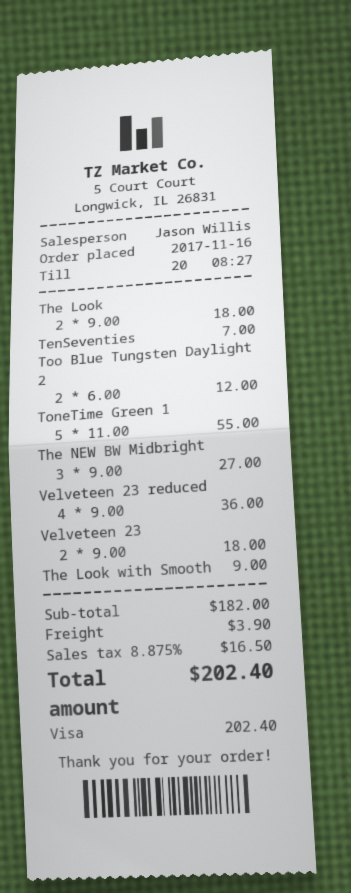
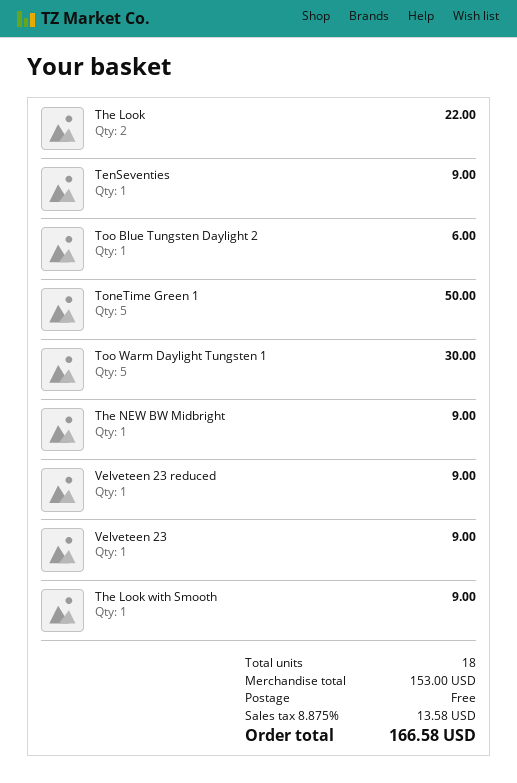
The Look: 2 for 18.00 -> 2 for 22.00
TenSeventies: 1 for 7.00 -> 1 for 9.00
Too Blue Tungsten Daylight 2: 2 for 12.00 -> 1 for 6.00
ToneTime Green 1: 5 for 55.00 -> 5 for 50.00
The NEW BW Midbright: 3 for 27.00 -> 1 for 9.00
Velveteen 23 reduced: 4 for 36.00 -> 1 for 9.00
Velveteen 23: 2 for 18.00 -> 1 for 9.00
Too Warm Daylight Tungsten 1: none -> 5 for 30.00
subtotal: 182.00 -> 153.00
shipping: 3.90 -> 0.00
tax: 8.875% = 16.50 -> 8.875% = 13.58
total: 202.40 -> 166.58

